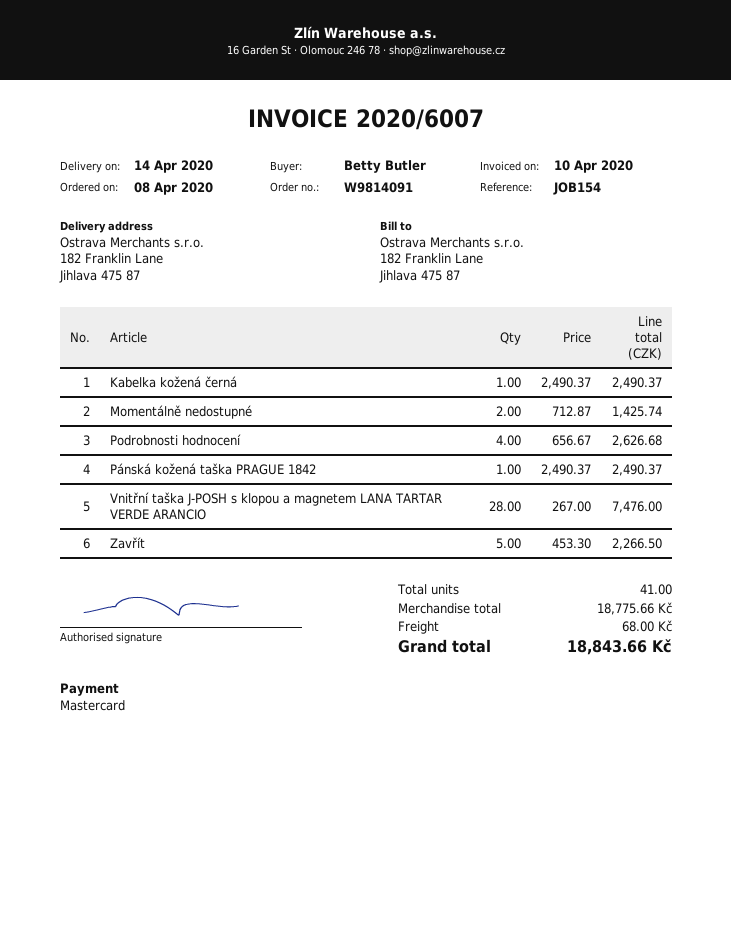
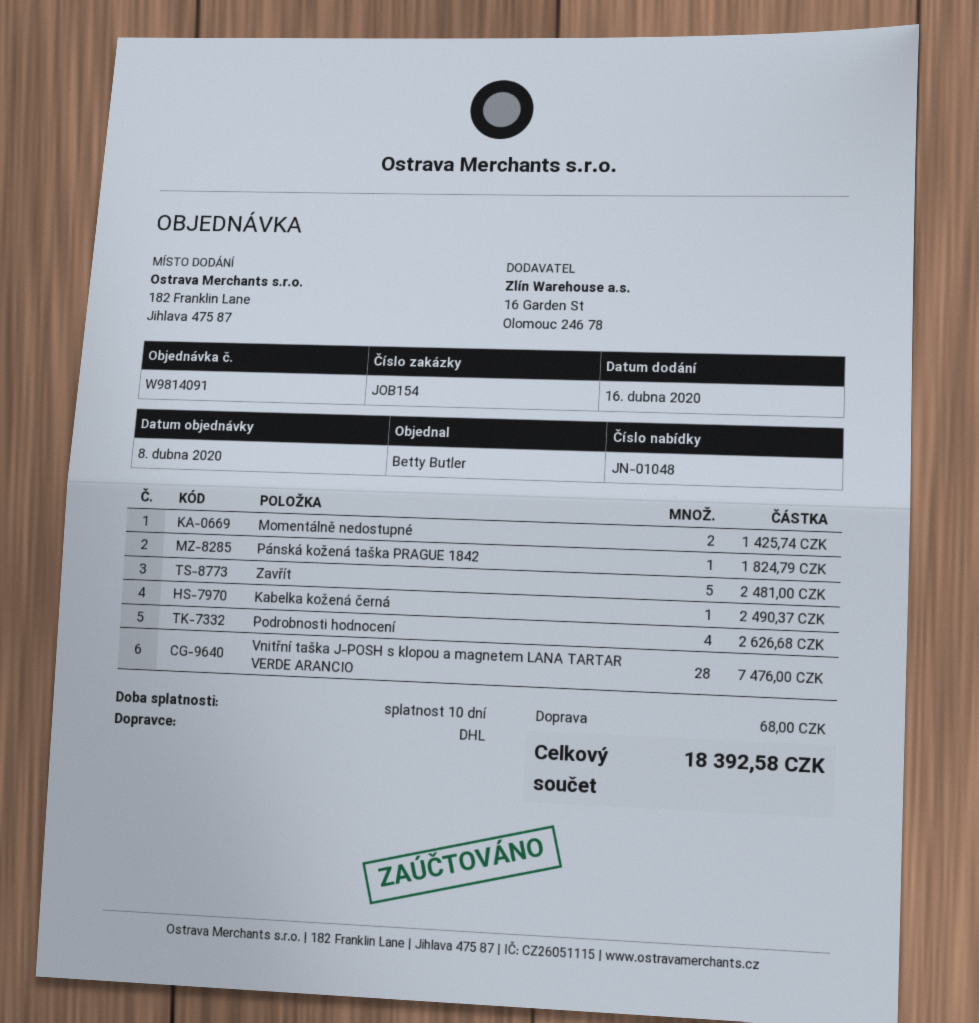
delivery date: 2020-04-14 -> 2020-04-16
Pánská kožená taška PRAGUE 1842: 1 for 2490.37 -> 1 for 1824.79
Zavřít: 5 for 2266.50 -> 5 for 2481.00
total: 18843.66 -> 18392.58

